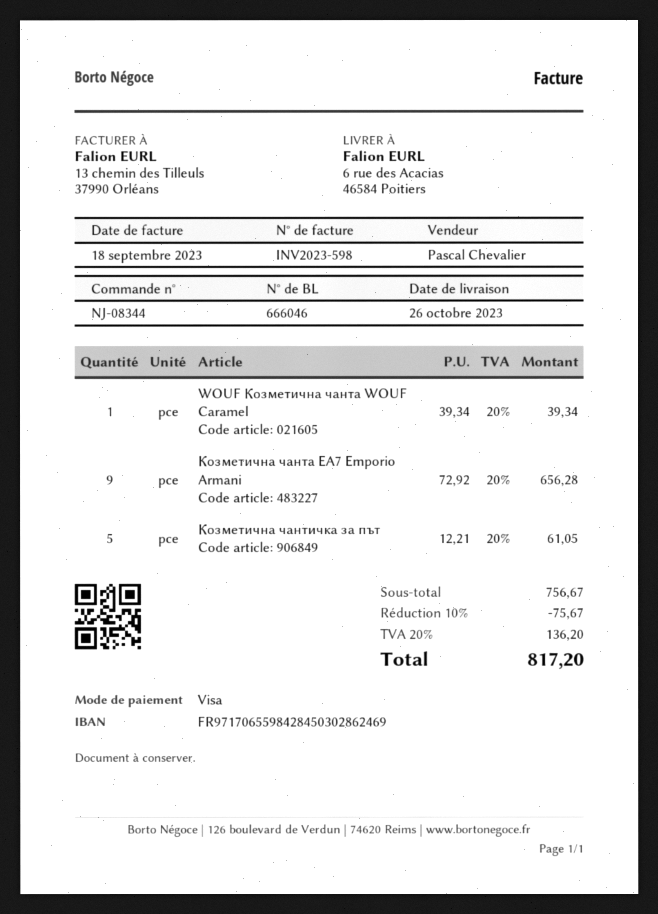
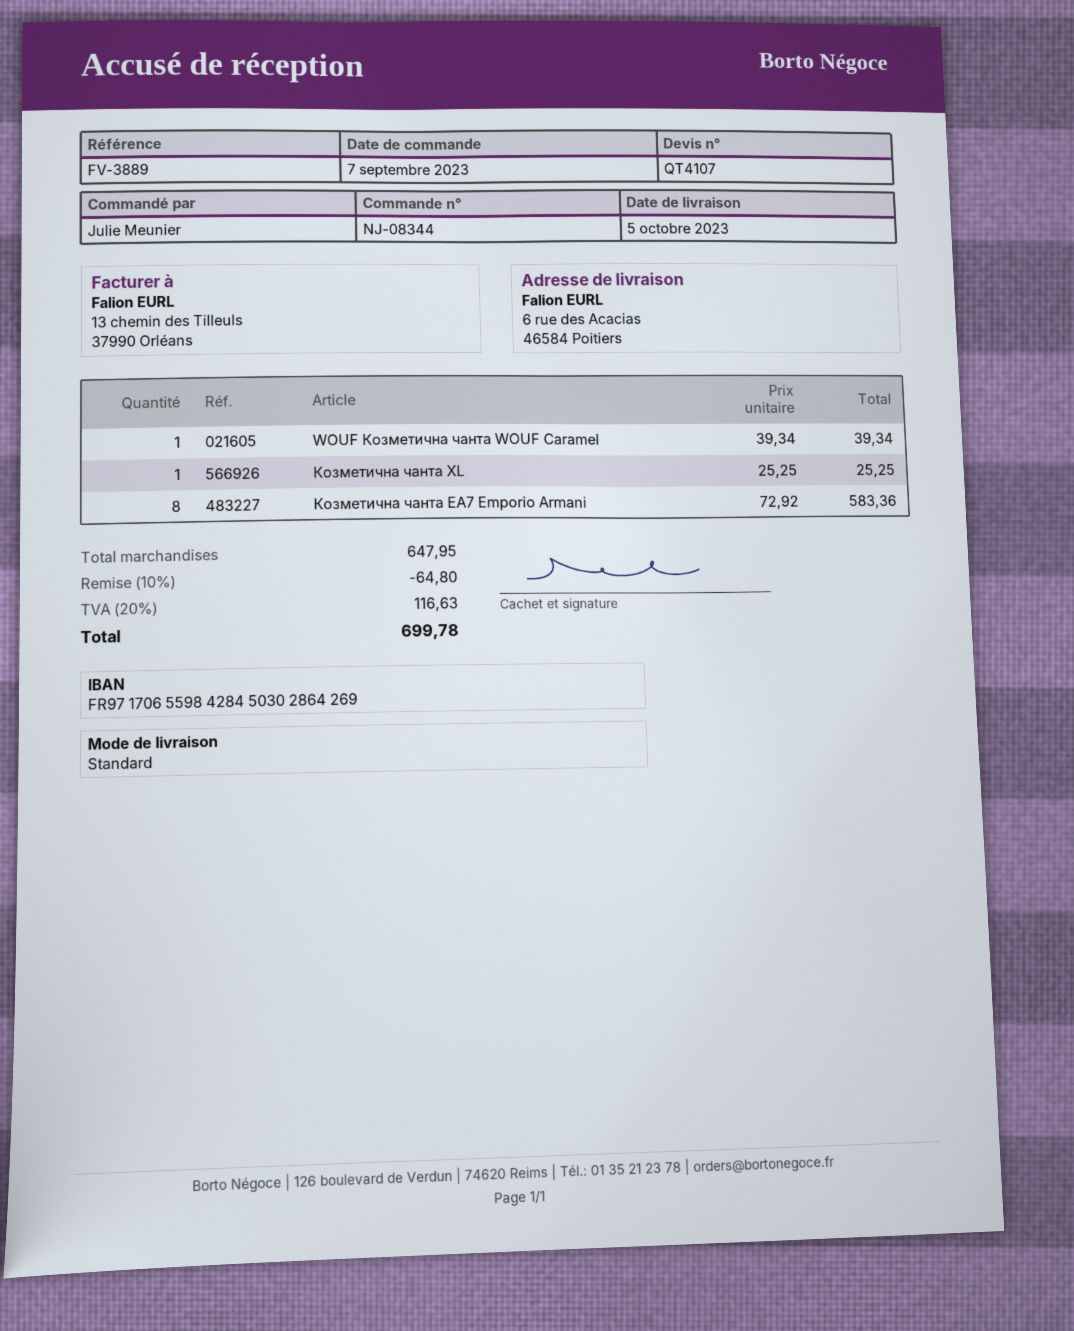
delivery date: 2023-10-26 -> 2023-10-05
bank account: FR9717065598428450302862469 -> FR9717065598428450302864269
Козметична чанта EA7 Emporio Armani: 9 x 72.92 = 656.28 -> 8 x 72.92 = 583.36
Козметична чантичка за път: 5 x 12.21 = 61.05 -> none
Козметична чанта XL: none -> 1 x 25.25 = 25.25
subtotal: 756.67 -> 647.95
discount: 10% = 75.67 -> 10% = 64.80
tax: 20% = 136.20 -> 20% = 116.63
total: 817.20 -> 699.78

